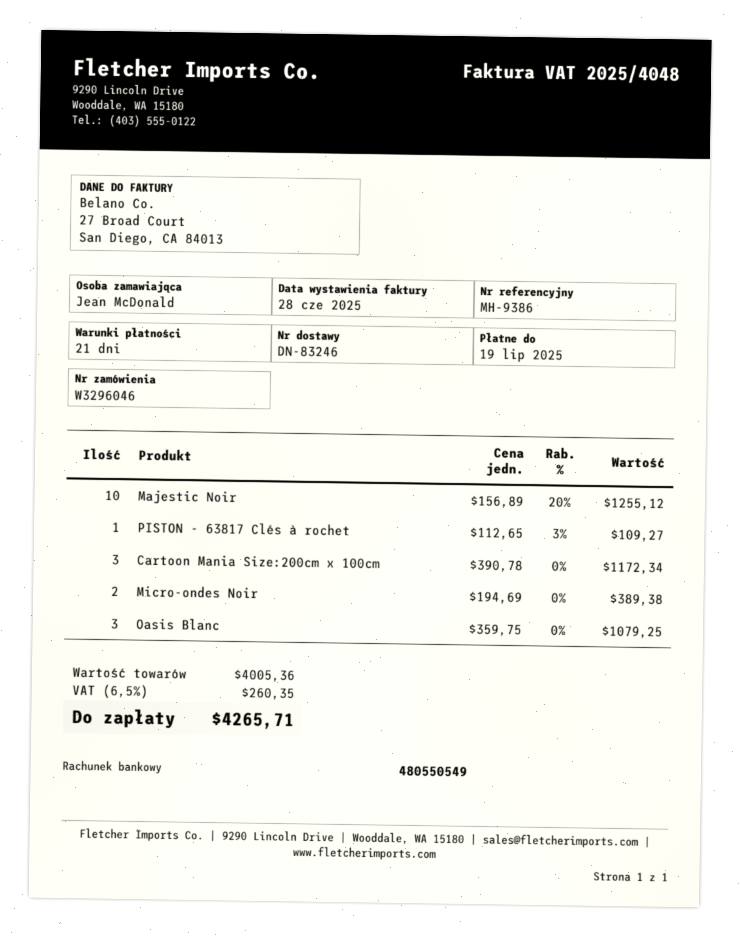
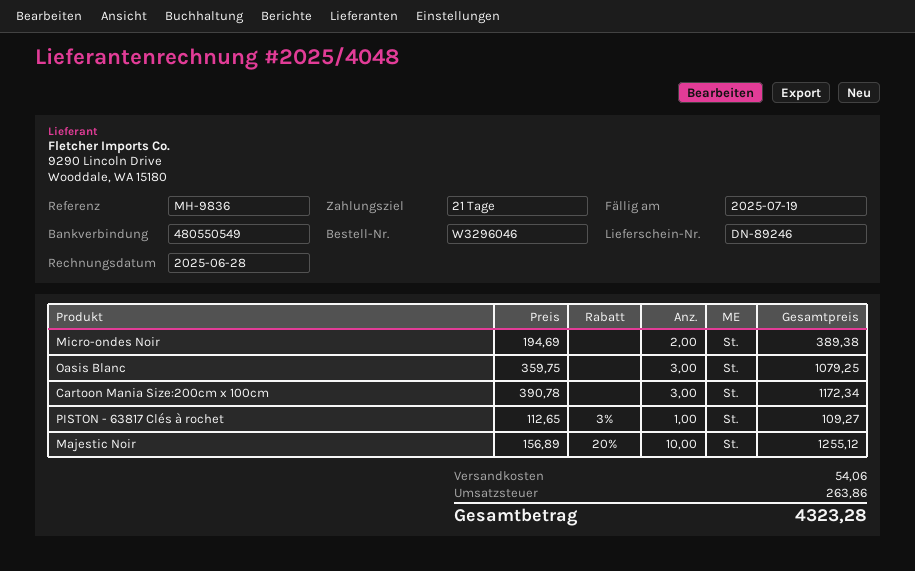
delivery note number: DN-83246 -> DN-89246
reference: MH-9386 -> MH-9836
shipping: none -> 54.06
tax: 260.35 -> 263.86
total: 4265.71 -> 4323.28

